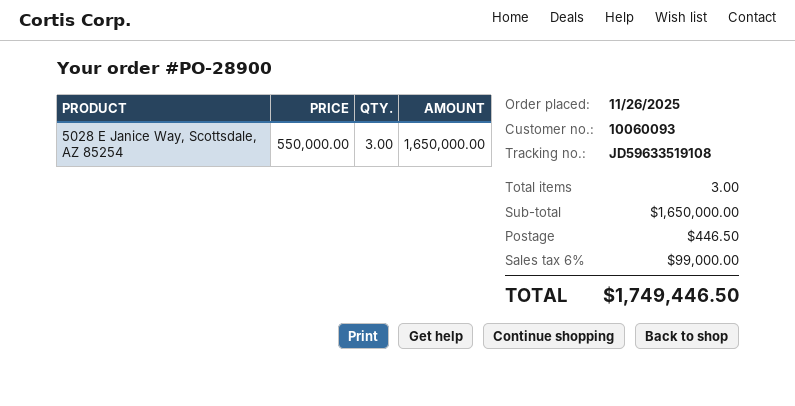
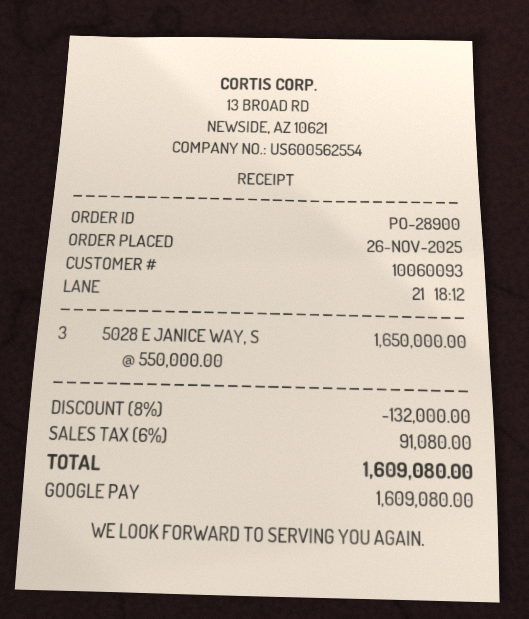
discount: none -> 8% = 132000.00
shipping: 446.50 -> none
tax: 6% = 99000.00 -> 6% = 91080.00
total: 1749446.50 -> 1609080.00

